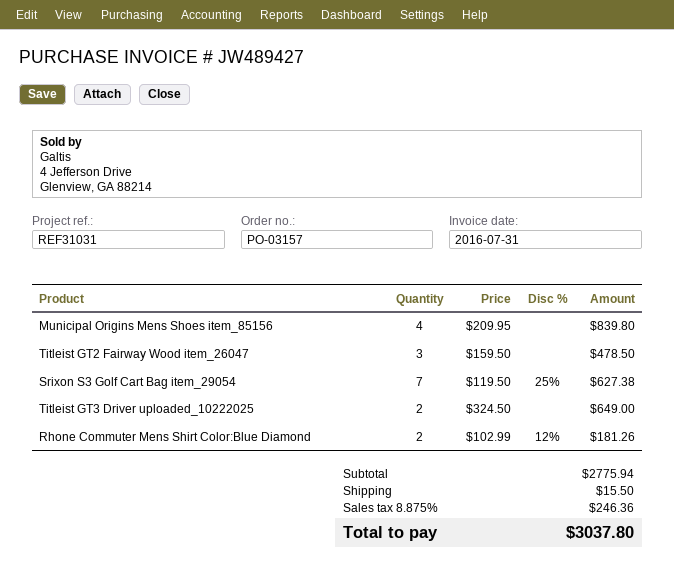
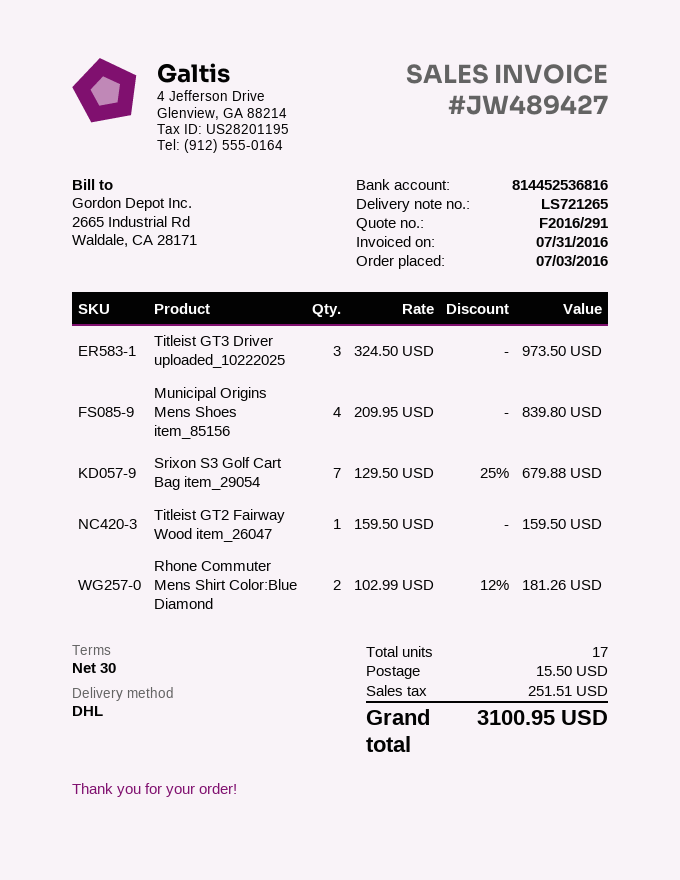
Titleist GT2 Fairway Wood item_26047: 3 x 159.50 = 478.50 -> 1 x 159.50 = 159.50
Srixon S3 Golf Cart Bag item_29054: 7 x 119.50 - 25% = 627.38 -> 7 x 129.50 - 25% = 679.88
Titleist GT3 Driver uploaded_10222025: 2 x 324.50 = 649.00 -> 3 x 324.50 = 973.50
tax: 246.36 -> 251.51
total: 3037.80 -> 3100.95

